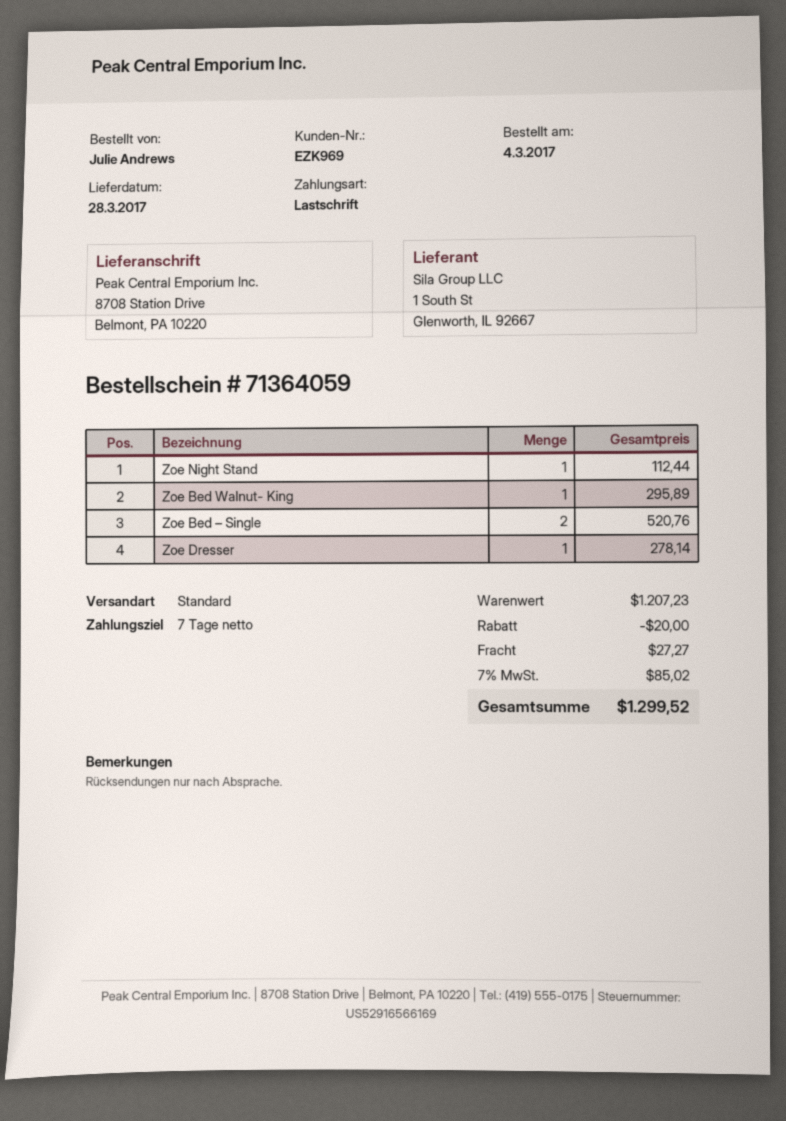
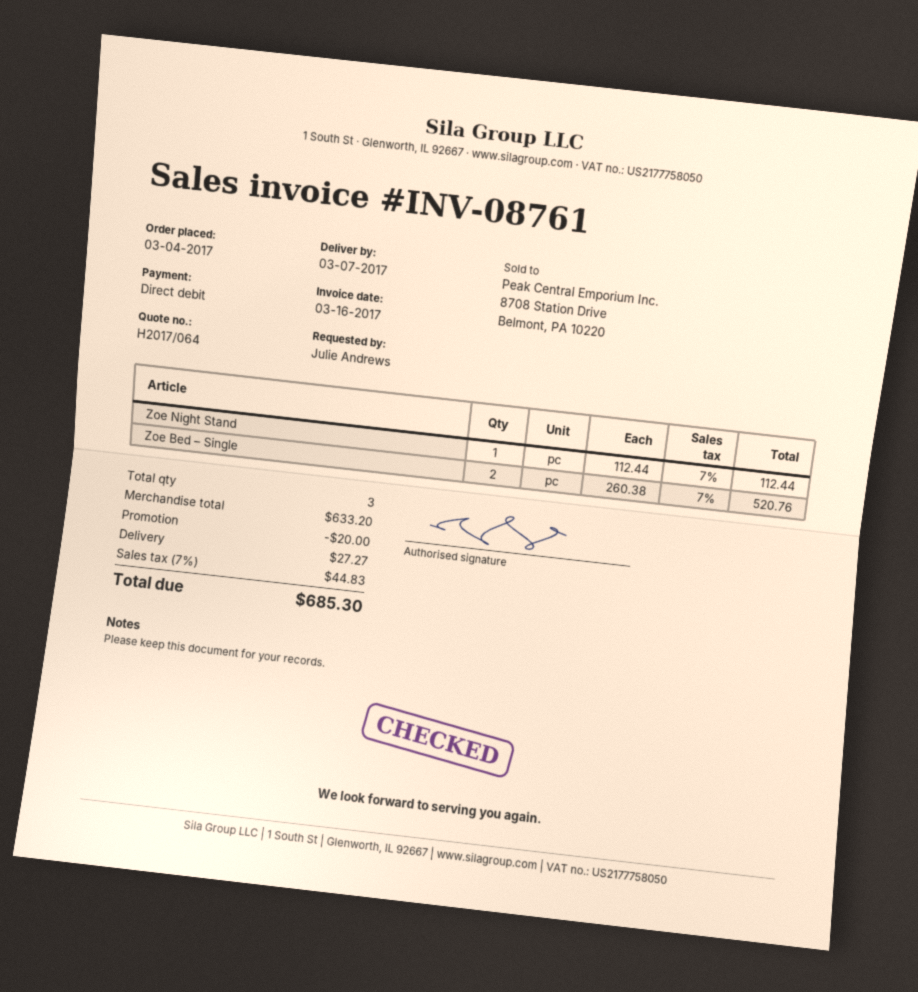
delivery date: 2017-03-28 -> 2017-03-07
Zoe Bed Walnut- King: 1 for 295.89 -> none
Zoe Dresser: 1 for 278.14 -> none
subtotal: 1207.23 -> 633.20
tax: 7% = 85.02 -> 7% = 44.83
total: 1299.52 -> 685.30

